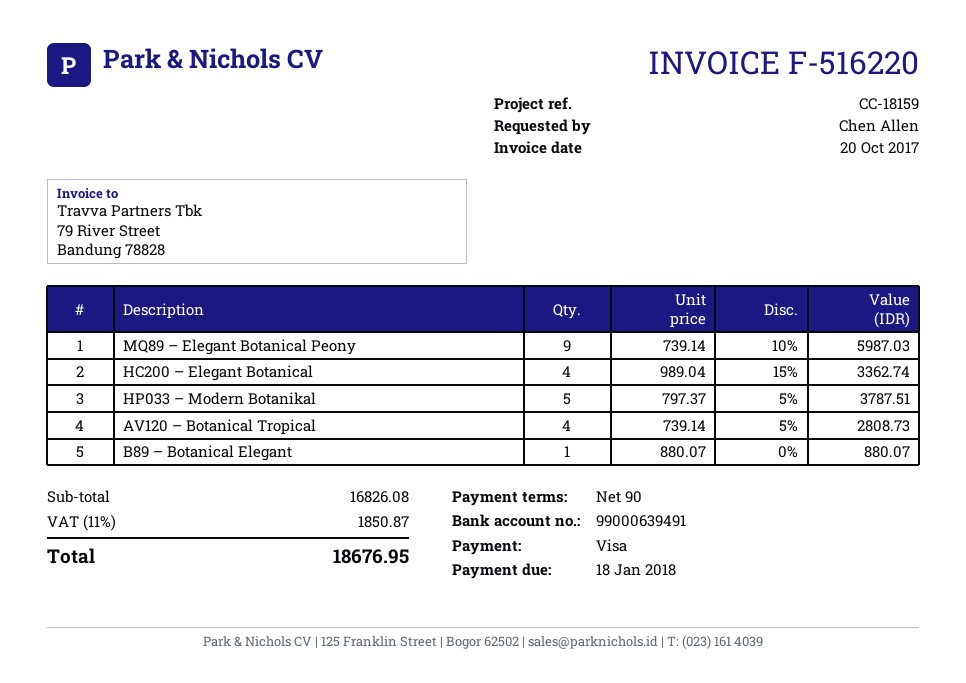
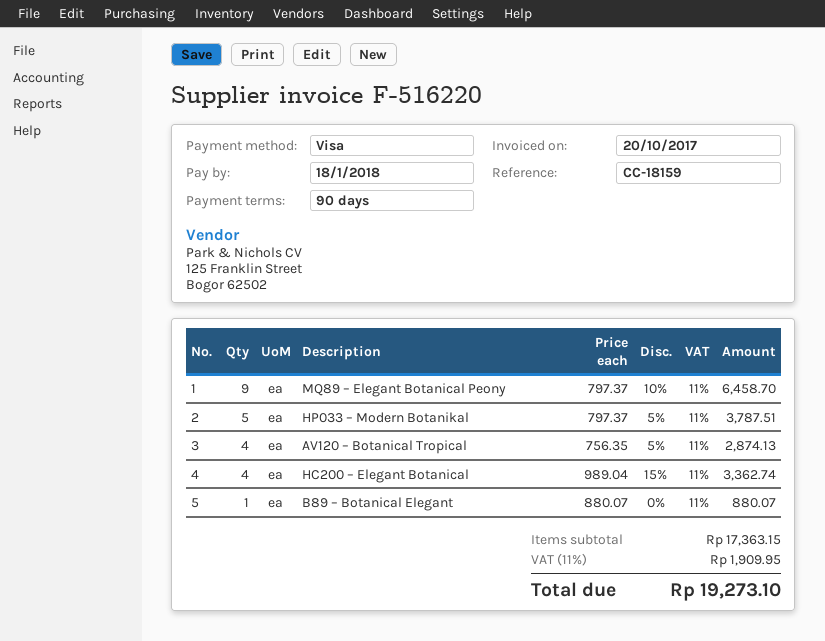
MQ89 – Elegant Botanical Peony: 9 x 739.14 - 10% = 5987.03 -> 9 x 797.37 - 10% = 6458.70
AV120 – Botanical Tropical: 4 x 739.14 - 5% = 2808.73 -> 4 x 756.35 - 5% = 2874.13
subtotal: 16826.08 -> 17363.15
tax: 11% = 1850.87 -> 11% = 1909.95
total: 18676.95 -> 19273.10

